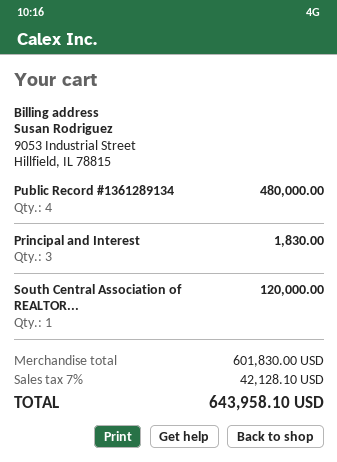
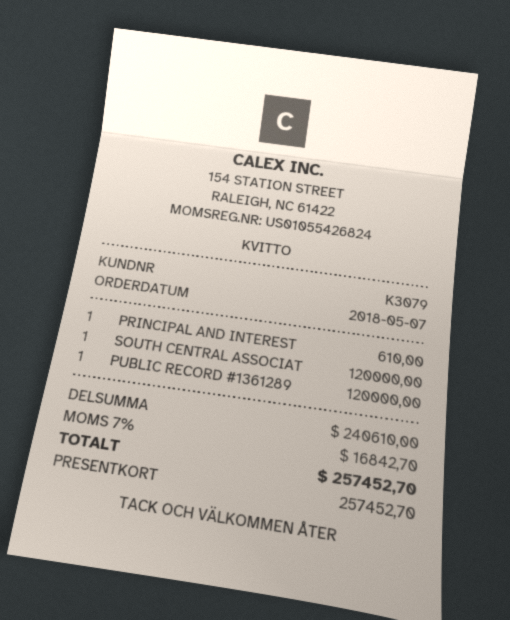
Public Record #1361289134: 4 for 480000.00 -> 1 for 120000.00
Principal and Interest: 3 for 1830.00 -> 1 for 610.00
subtotal: 601830.00 -> 240610.00
tax: 7% = 42128.10 -> 7% = 16842.70
total: 643958.10 -> 257452.70

